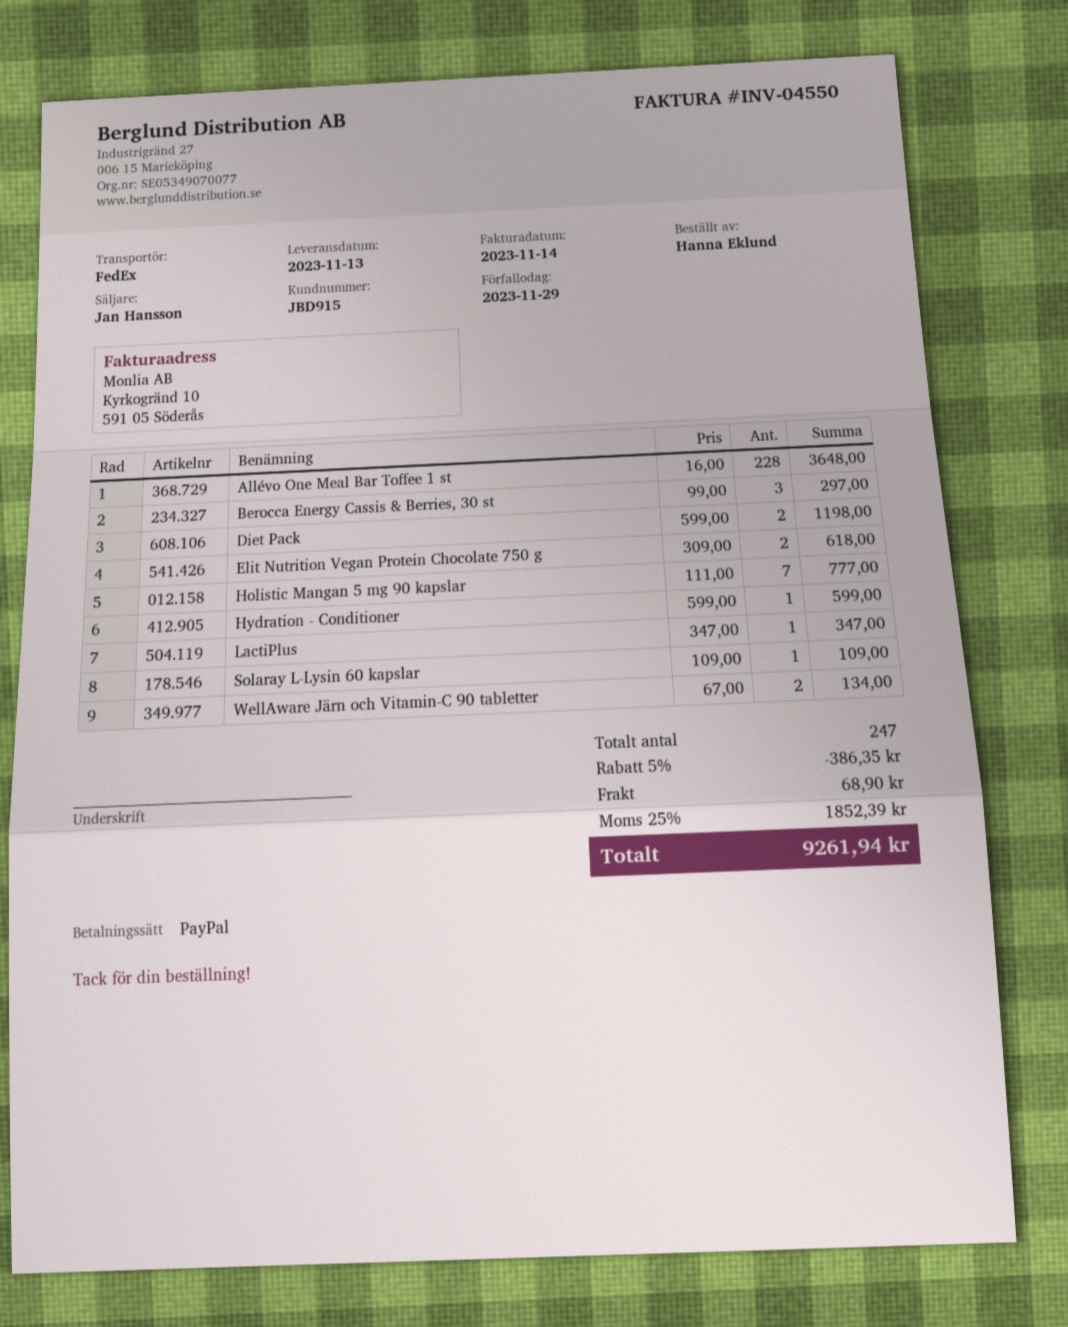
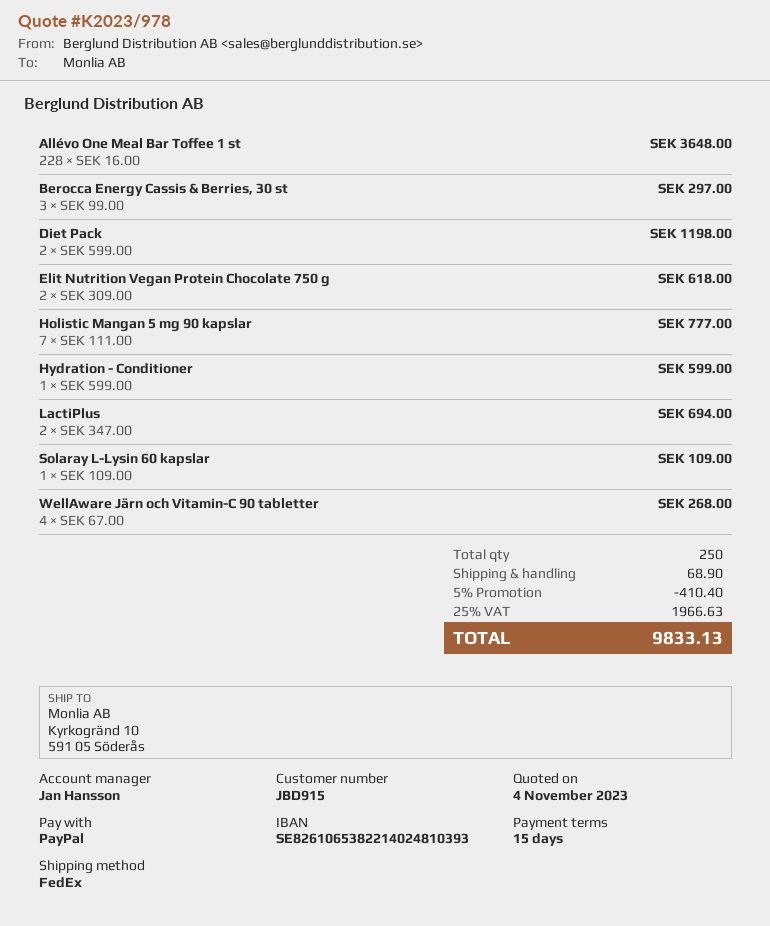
LactiPlus: 1 x 347.00 = 347.00 -> 2 x 347.00 = 694.00
WellAware Järn och Vitamin-C 90 tabletter: 2 x 67.00 = 134.00 -> 4 x 67.00 = 268.00
total quantity: 247 -> 250
discount: 5% = 386.35 -> 5% = 410.40
tax: 25% = 1852.39 -> 25% = 1966.63
total: 9261.94 -> 9833.13

